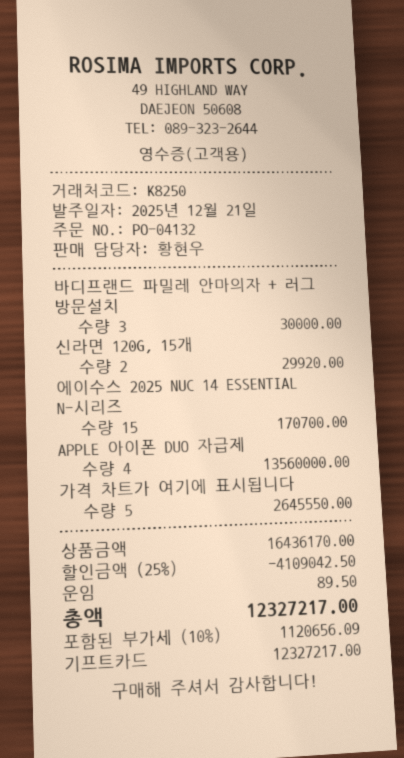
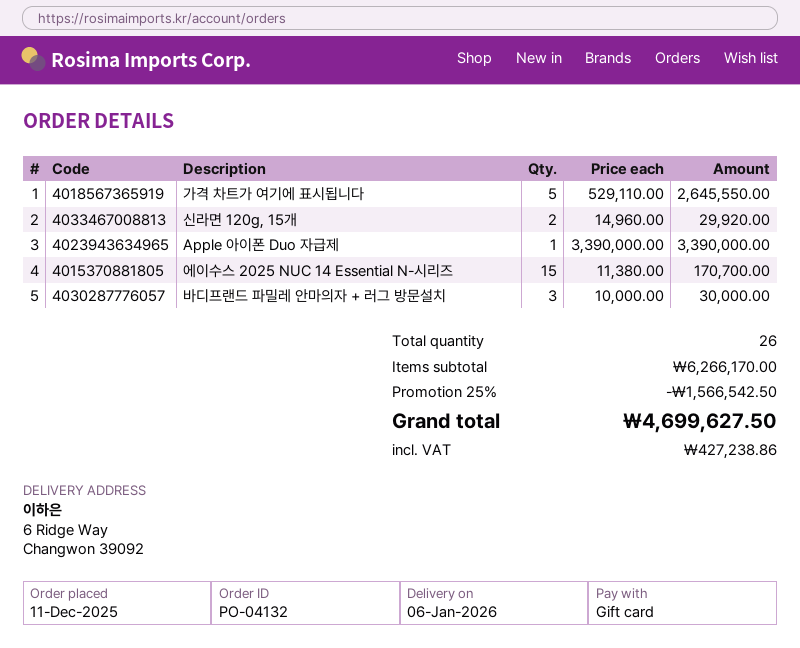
order date: 2025-12-21 -> 2025-12-11
APPLE 아이폰 DUO 자급제: 4 for 13560000.00 -> 1 for 3390000.00
subtotal: 16436170.00 -> 6266170.00
discount: 25% = 4109042.50 -> 25% = 1566542.50
shipping: 89.50 -> none
tax: 1120656.09 -> 427238.86
total: 12327217.00 -> 4699627.50

